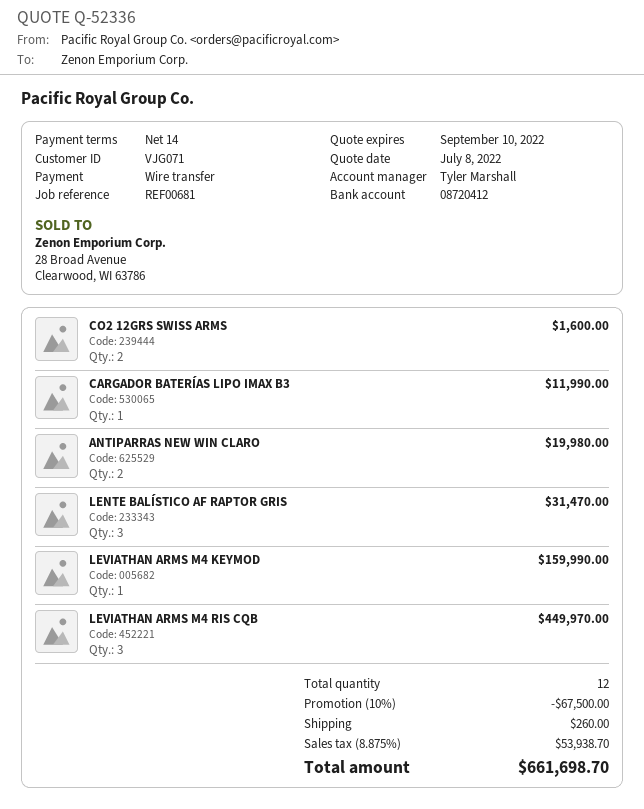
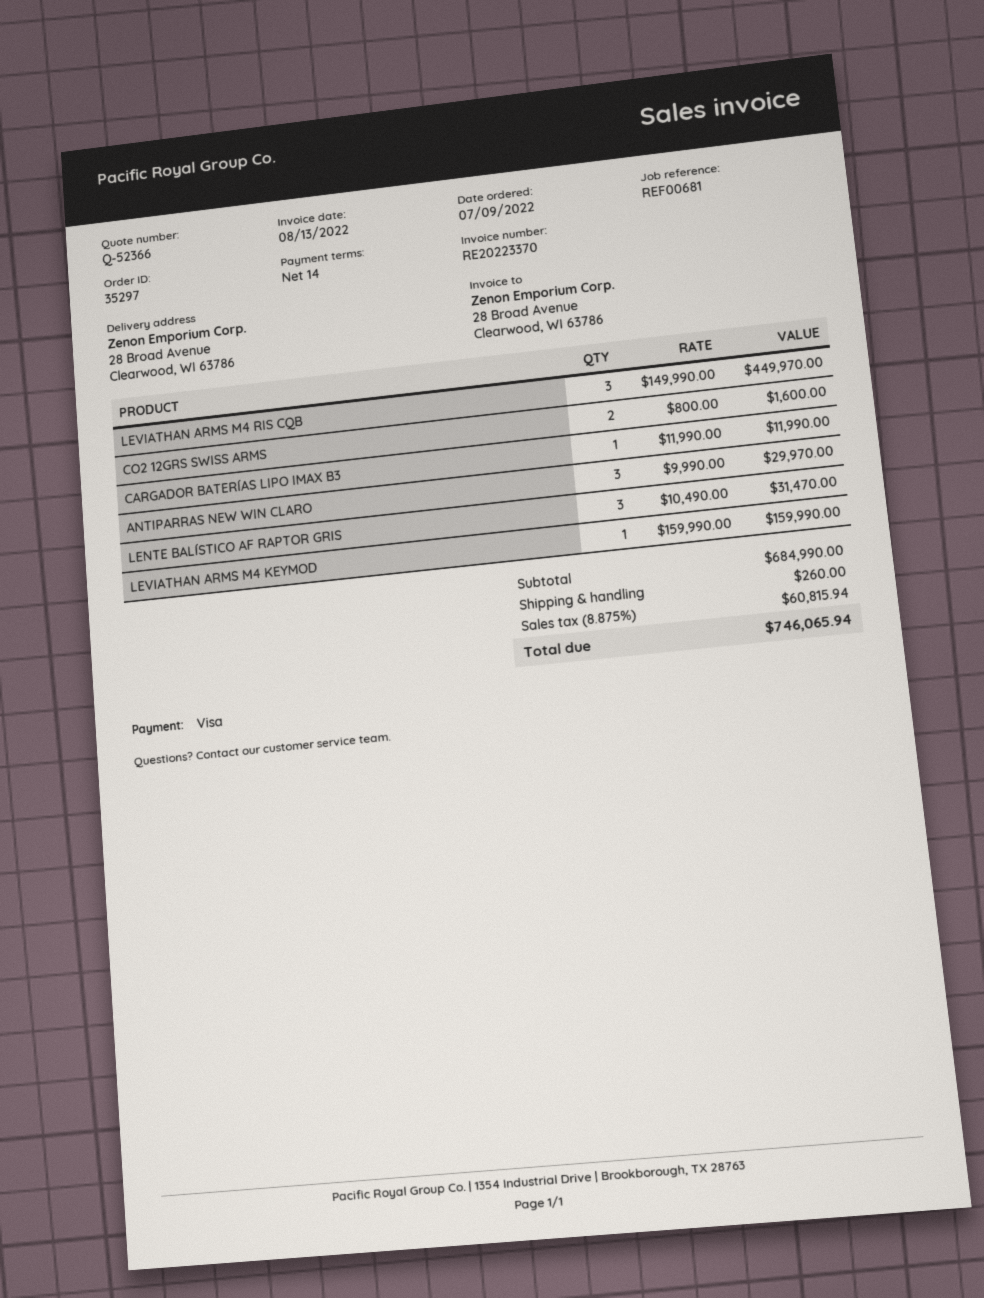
quote number: Q-52336 -> Q-52366
payment method: bank transfer -> Visa
ANTIPARRAS NEW WIN CLARO: 2 for 19980.00 -> 3 for 29970.00
discount: 10% = 67500.00 -> none
tax: 8.875% = 53938.70 -> 8.875% = 60815.94
total: 661698.70 -> 746065.94

